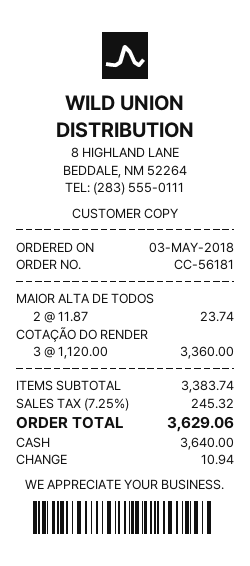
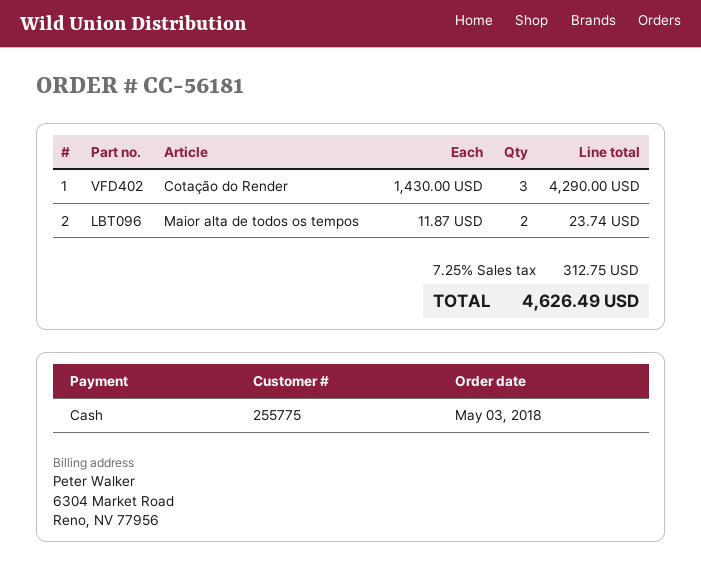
COTAÇÃO DO RENDER: 3 x 1120.00 = 3360.00 -> 3 x 1430.00 = 4290.00
tax: 7.25% = 245.32 -> 7.25% = 312.75
total: 3629.06 -> 4626.49

